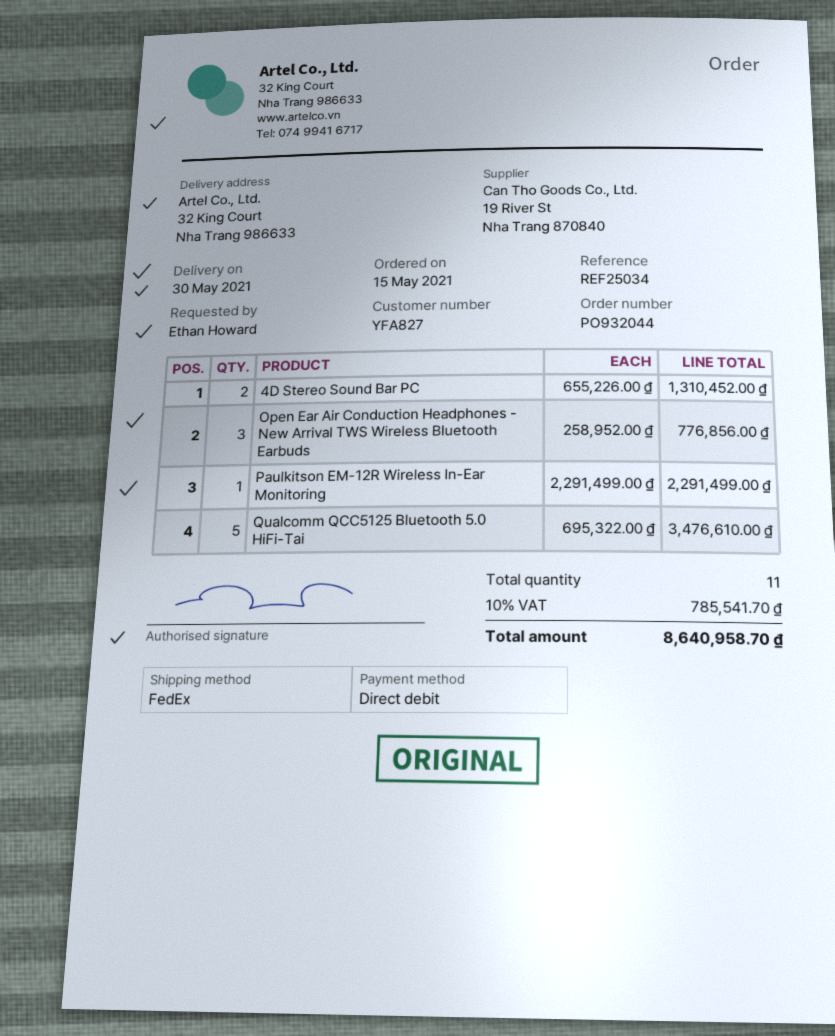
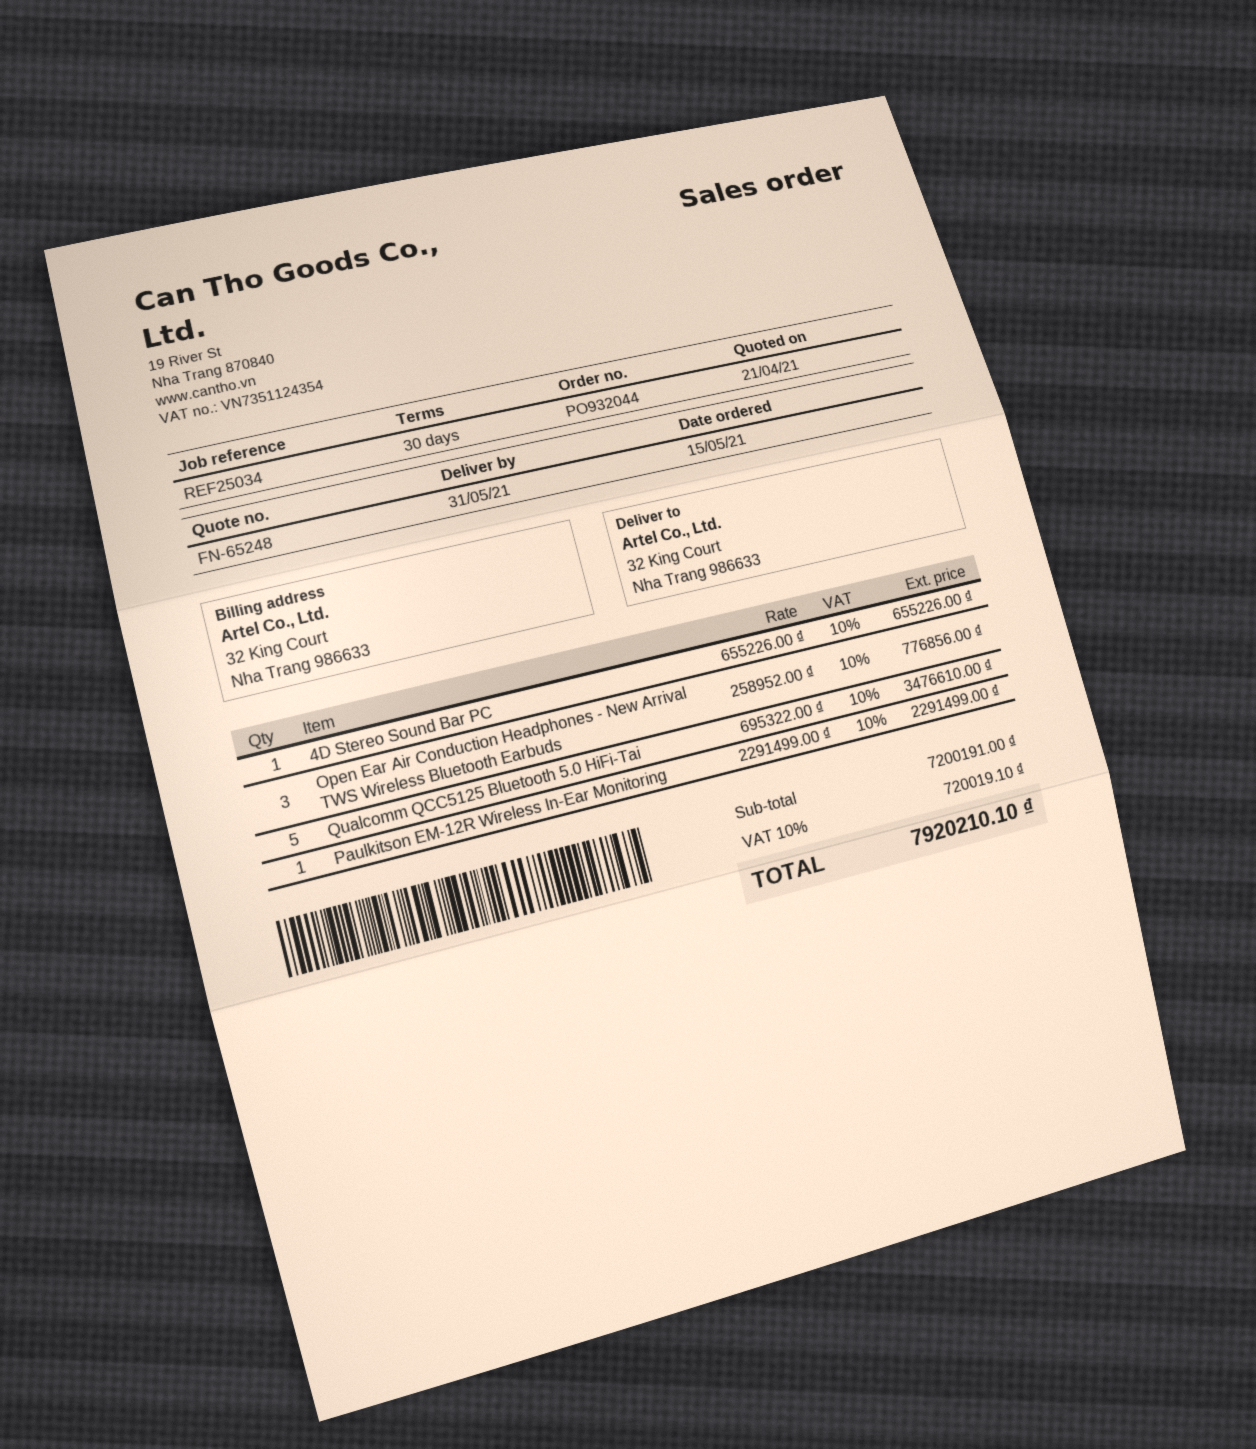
delivery date: 2021-05-30 -> 2021-05-31
4D Stereo Sound Bar PC: 2 x 655226.00 = 1310452.00 -> 1 x 655226.00 = 655226.00
tax: 10% = 785541.70 -> 10% = 720019.10
total: 8640958.70 -> 7920210.10

